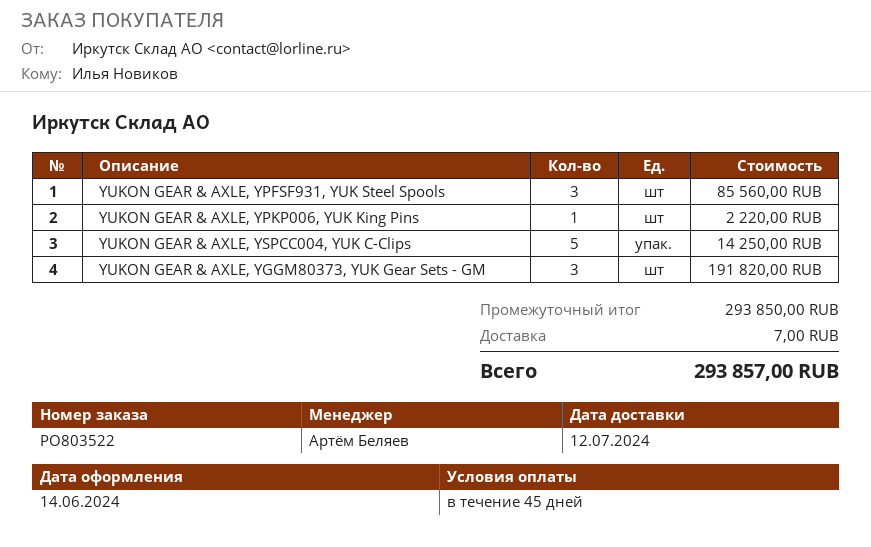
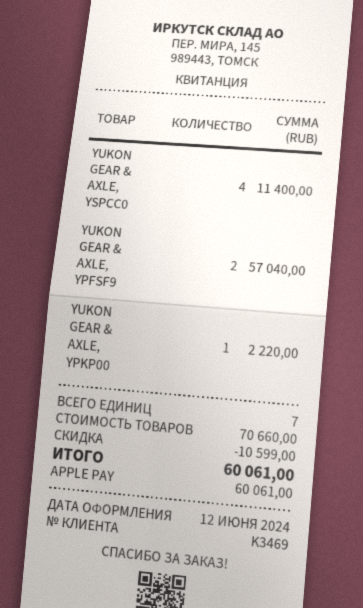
order date: 2024-06-14 -> 2024-06-12
YUKON GEAR & AXLE, YPFSF931, YUK Steel Spools: 3 for 85560.00 -> 2 for 57040.00
YUKON GEAR & AXLE, YSPCC004, YUK C-Clips: 5 for 14250.00 -> 4 for 11400.00
YUKON GEAR & AXLE, YGGM80373, YUK Gear Sets - GM: 3 for 191820.00 -> none
subtotal: 293850.00 -> 70660.00
discount: none -> 10599.00
shipping: 7.00 -> none
total: 293857.00 -> 60061.00

